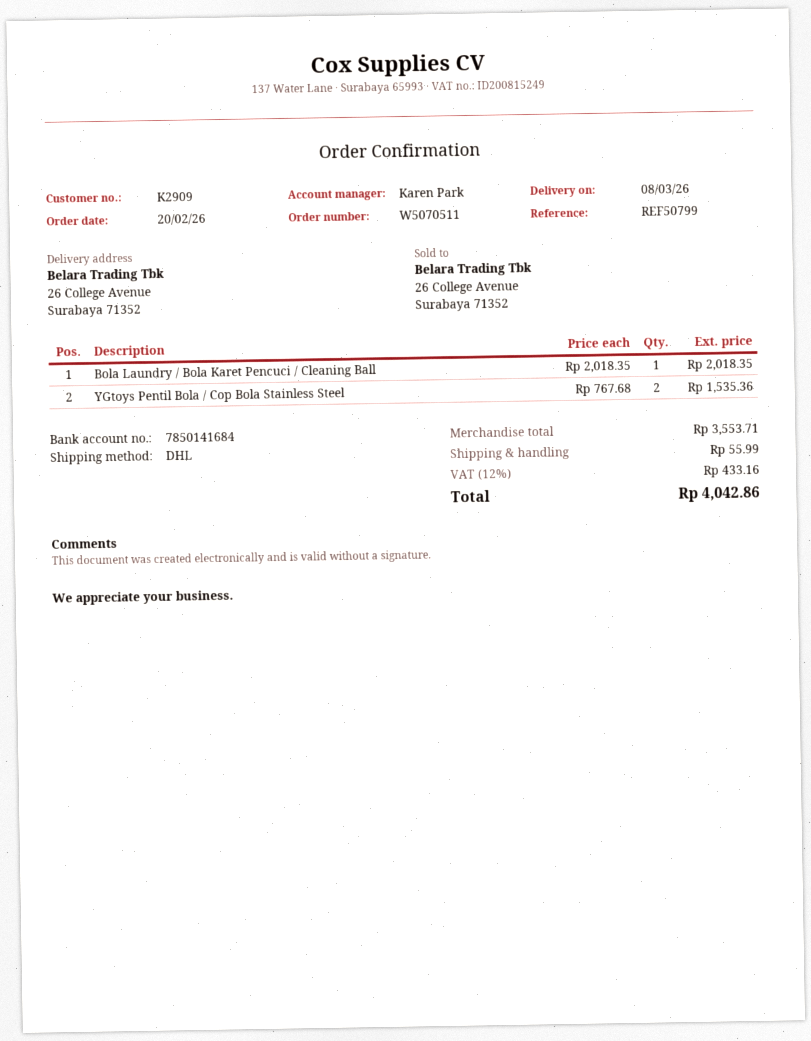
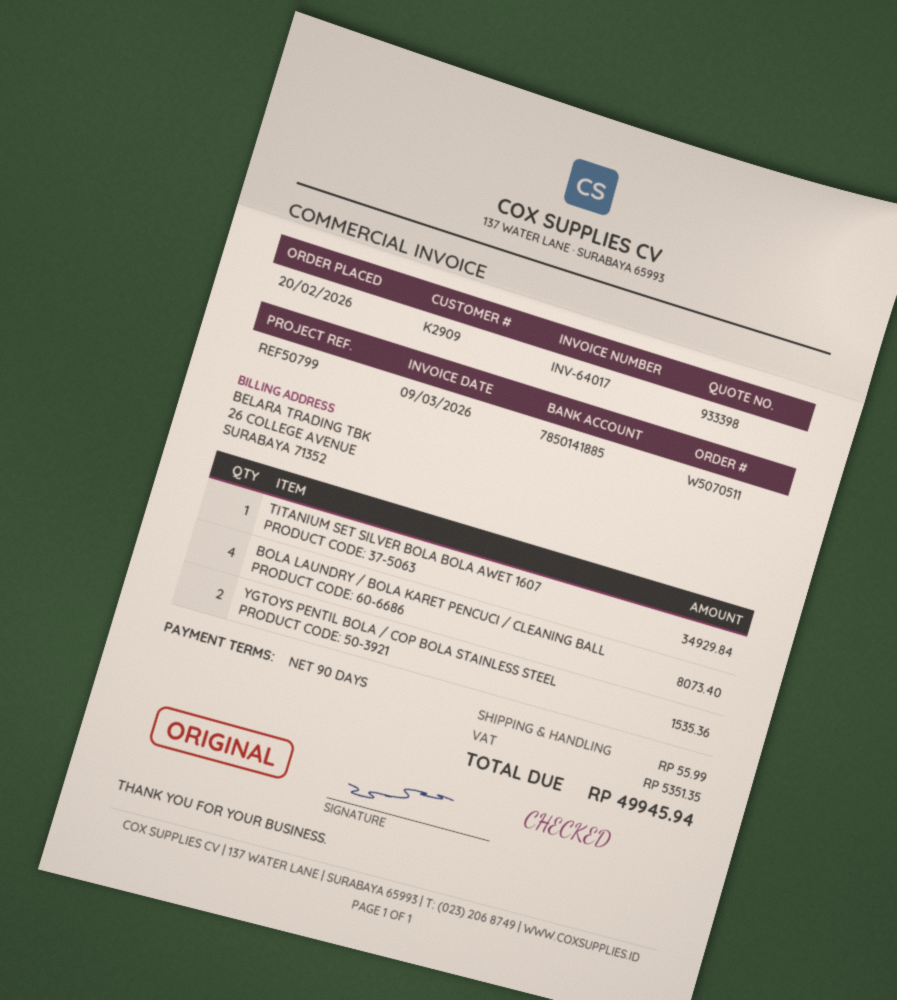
bank account: 7850141684 -> 7850141885
Bola Laundry / Bola Karet Pencuci / Cleaning Ball: 1 for 2018.35 -> 4 for 8073.40
TITANIUM SET SILVER BOLA BOLA AWET 1607: none -> 1 for 34929.84
tax: 433.16 -> 5351.35
total: 4042.86 -> 49945.94

